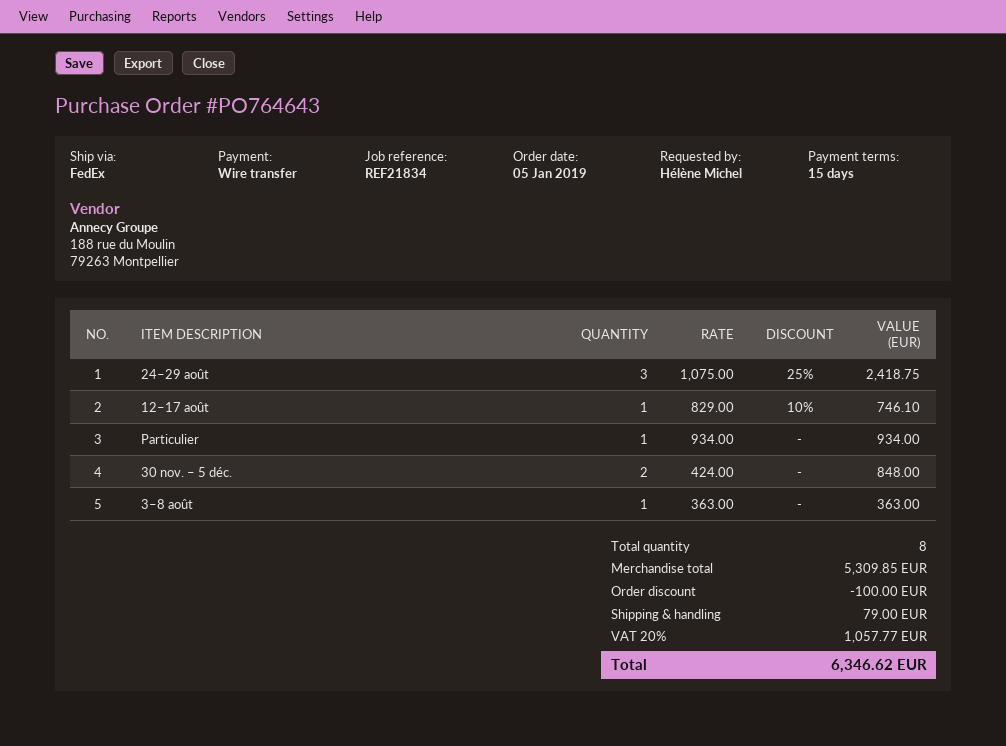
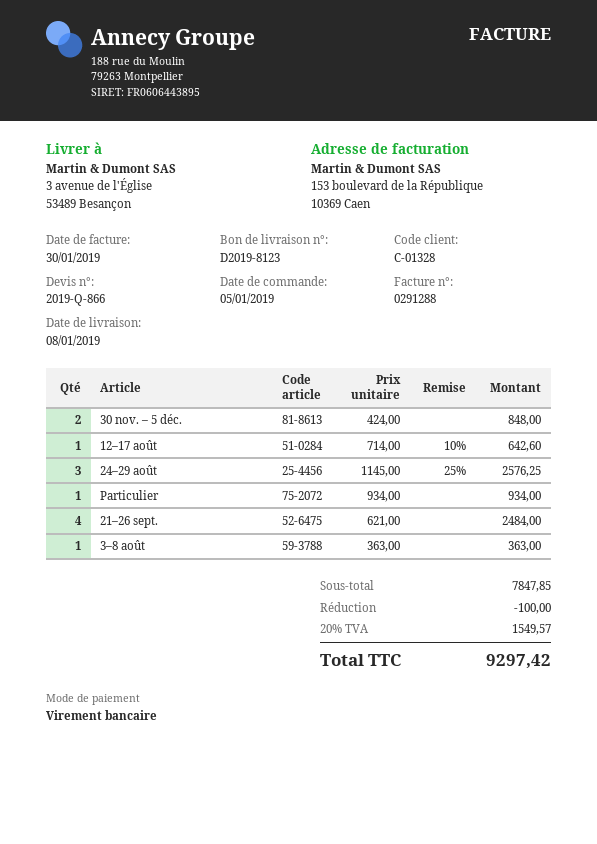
24–29 août: 3 x 1075.00 - 25% = 2418.75 -> 3 x 1145.00 - 25% = 2576.25
12–17 août: 1 x 829.00 - 10% = 746.10 -> 1 x 714.00 - 10% = 642.60
21–26 sept.: none -> 4 x 621.00 = 2484.00
subtotal: 5309.85 -> 7847.85
shipping: 79.00 -> none
tax: 20% = 1057.77 -> 20% = 1549.57
total: 6346.62 -> 9297.42

